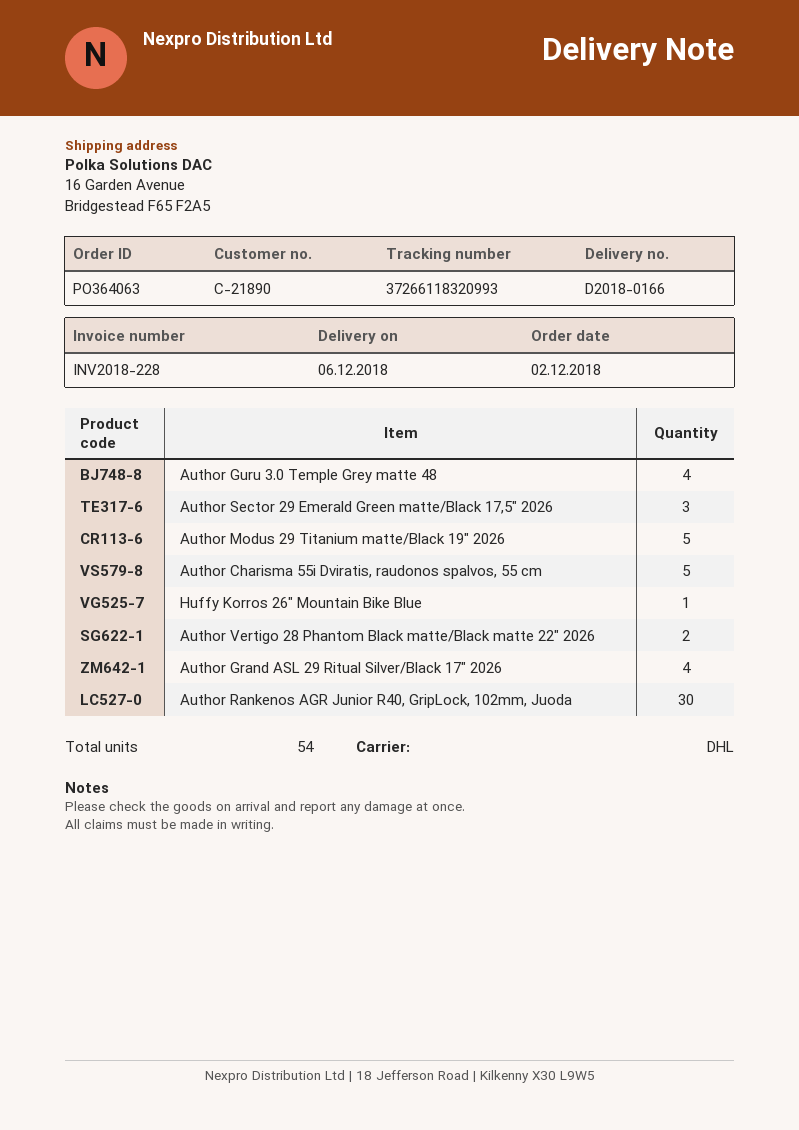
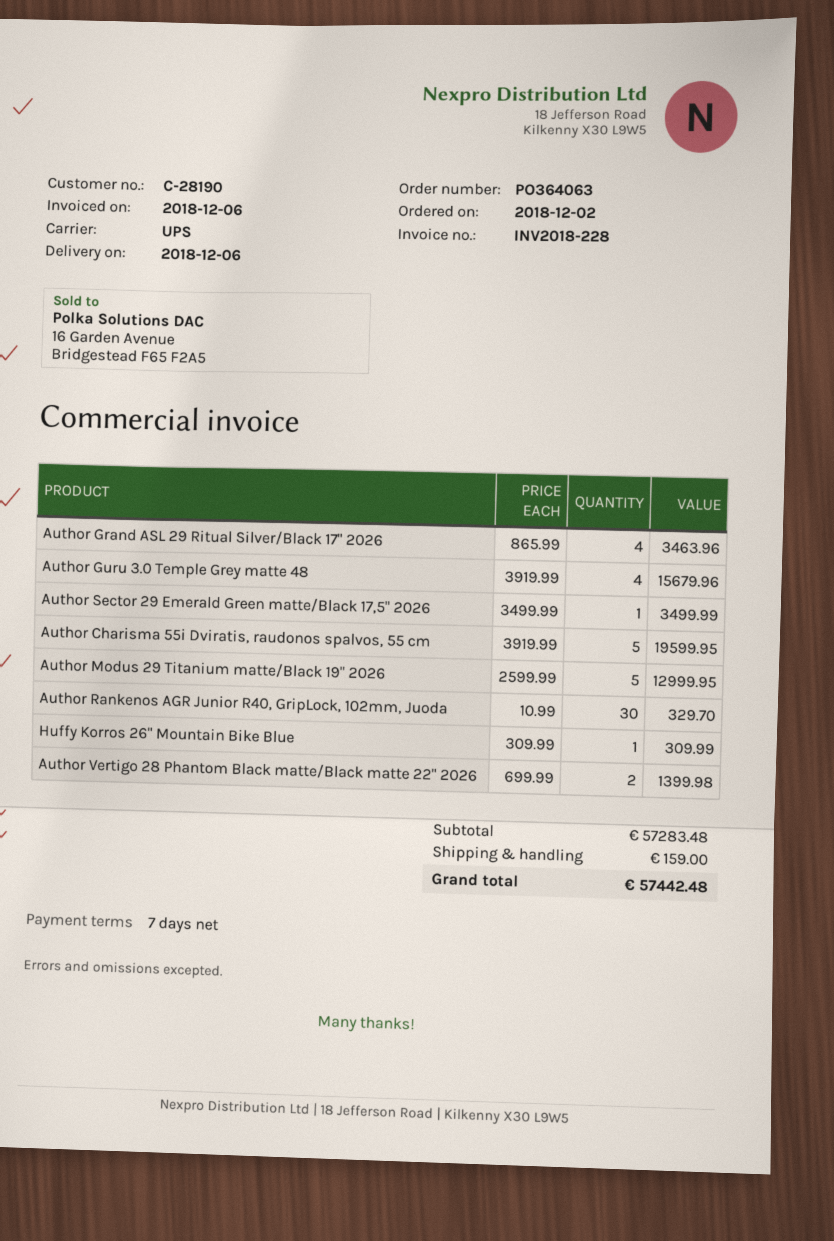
customer number: C-21890 -> C-28190
shipping method: DHL -> UPS
Author Sector 29 Emerald Green matte/Black 17,5" 2026: 3 -> 1

